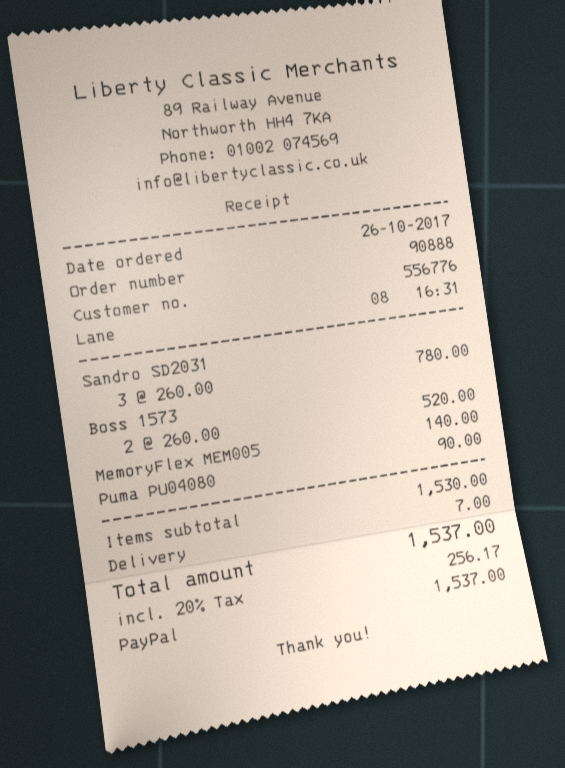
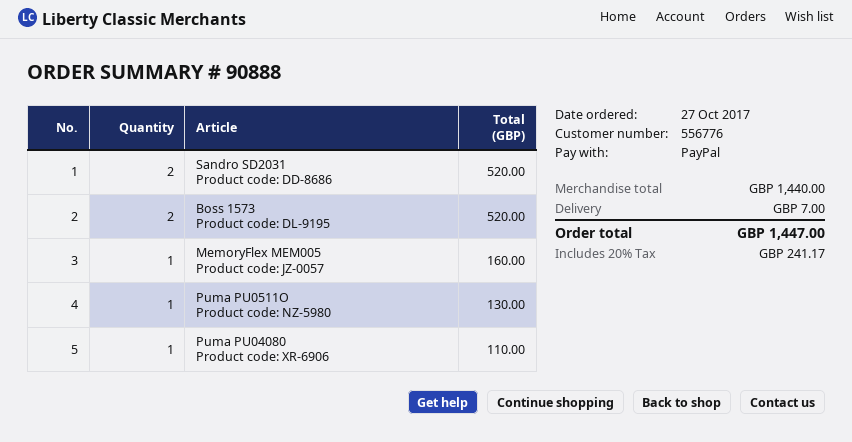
order date: 2017-10-26 -> 2017-10-27
Sandro SD2031: 3 for 780.00 -> 2 for 520.00
MemoryFlex MEM005: 1 for 140.00 -> 1 for 160.00
Puma PU04080: 1 for 90.00 -> 1 for 110.00
Puma PU0511O: none -> 1 for 130.00
subtotal: 1530.00 -> 1440.00
tax: 20% = 256.17 -> 20% = 241.17
total: 1537.00 -> 1447.00

